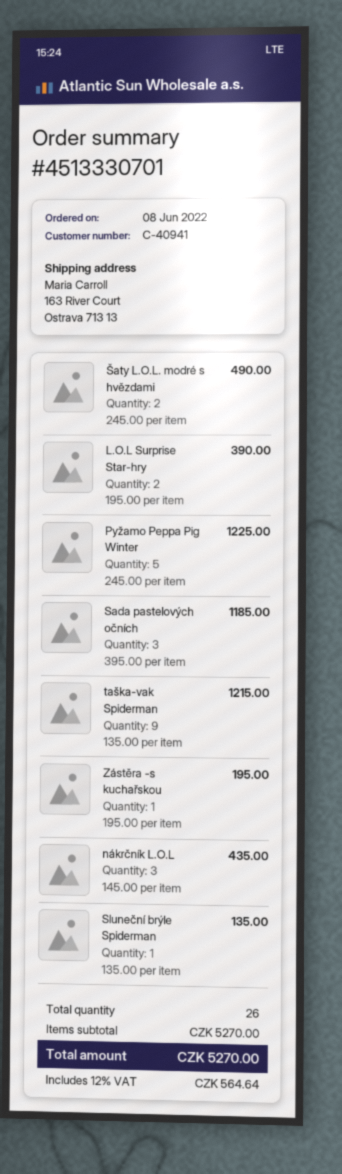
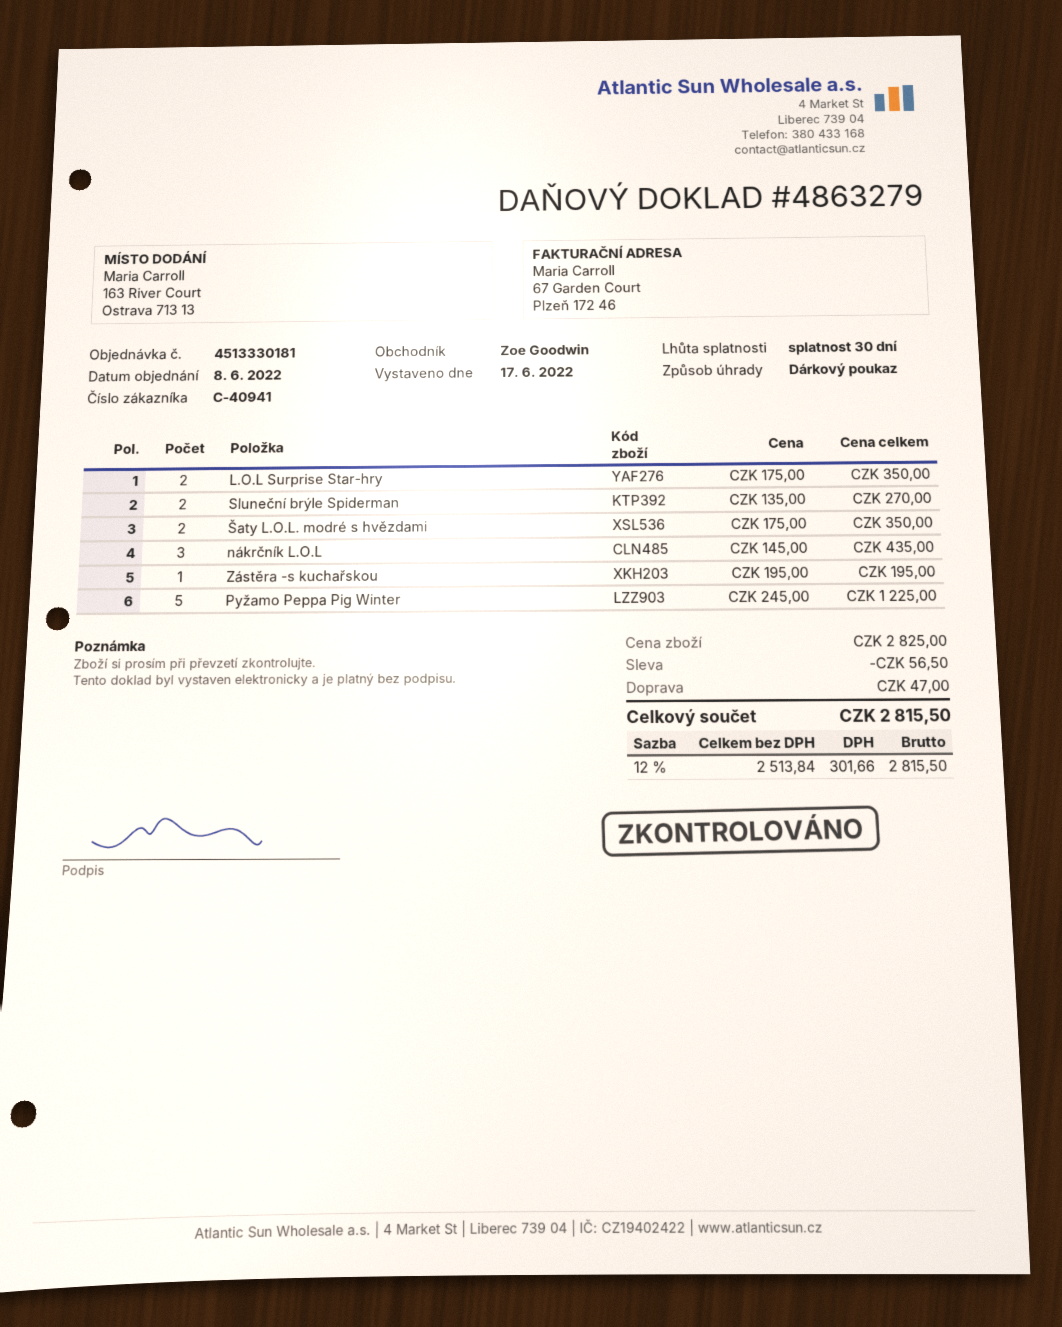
order number: 4513330701 -> 4513330181
Šaty L.O.L. modré s hvězdami: 2 x 245.00 = 490.00 -> 2 x 175.00 = 350.00
L.O.L Surprise Star-hry: 2 x 195.00 = 390.00 -> 2 x 175.00 = 350.00
Sada pastelových očních: 3 x 395.00 = 1185.00 -> none
taška-vak Spiderman: 9 x 135.00 = 1215.00 -> none
Sluneční brýle Spiderman: 1 x 135.00 = 135.00 -> 2 x 135.00 = 270.00
subtotal: 5270.00 -> 2825.00
discount: none -> 56.50
shipping: none -> 47.00
tax: 12% = 564.64 -> 12% = 301.66
total: 5270.00 -> 2815.50

